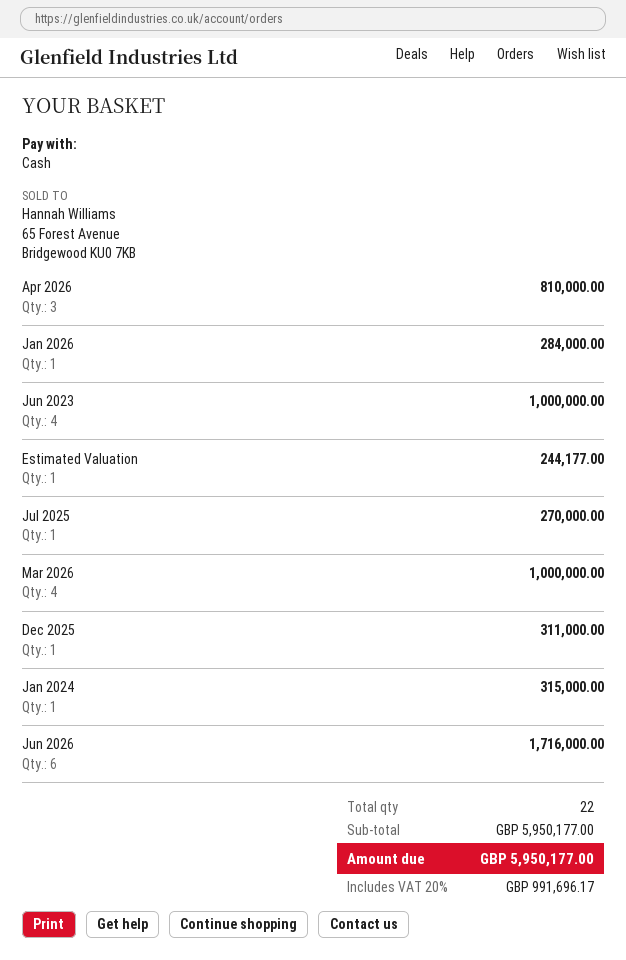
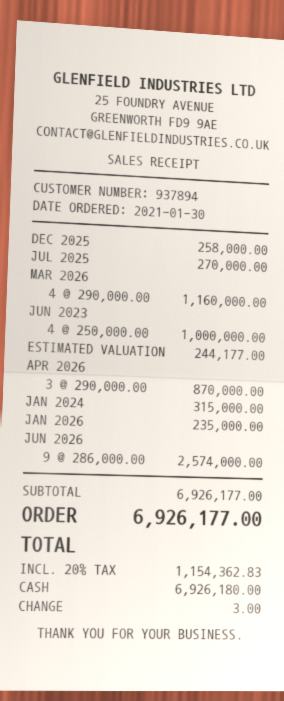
Apr 2026: 3 for 810000.00 -> 3 for 870000.00
Jan 2026: 1 for 284000.00 -> 1 for 235000.00
Mar 2026: 4 for 1000000.00 -> 4 for 1160000.00
Dec 2025: 1 for 311000.00 -> 1 for 258000.00
Jun 2026: 6 for 1716000.00 -> 9 for 2574000.00
subtotal: 5950177.00 -> 6926177.00
tax: 20% = 991696.17 -> 20% = 1154362.83
total: 5950177.00 -> 6926177.00

